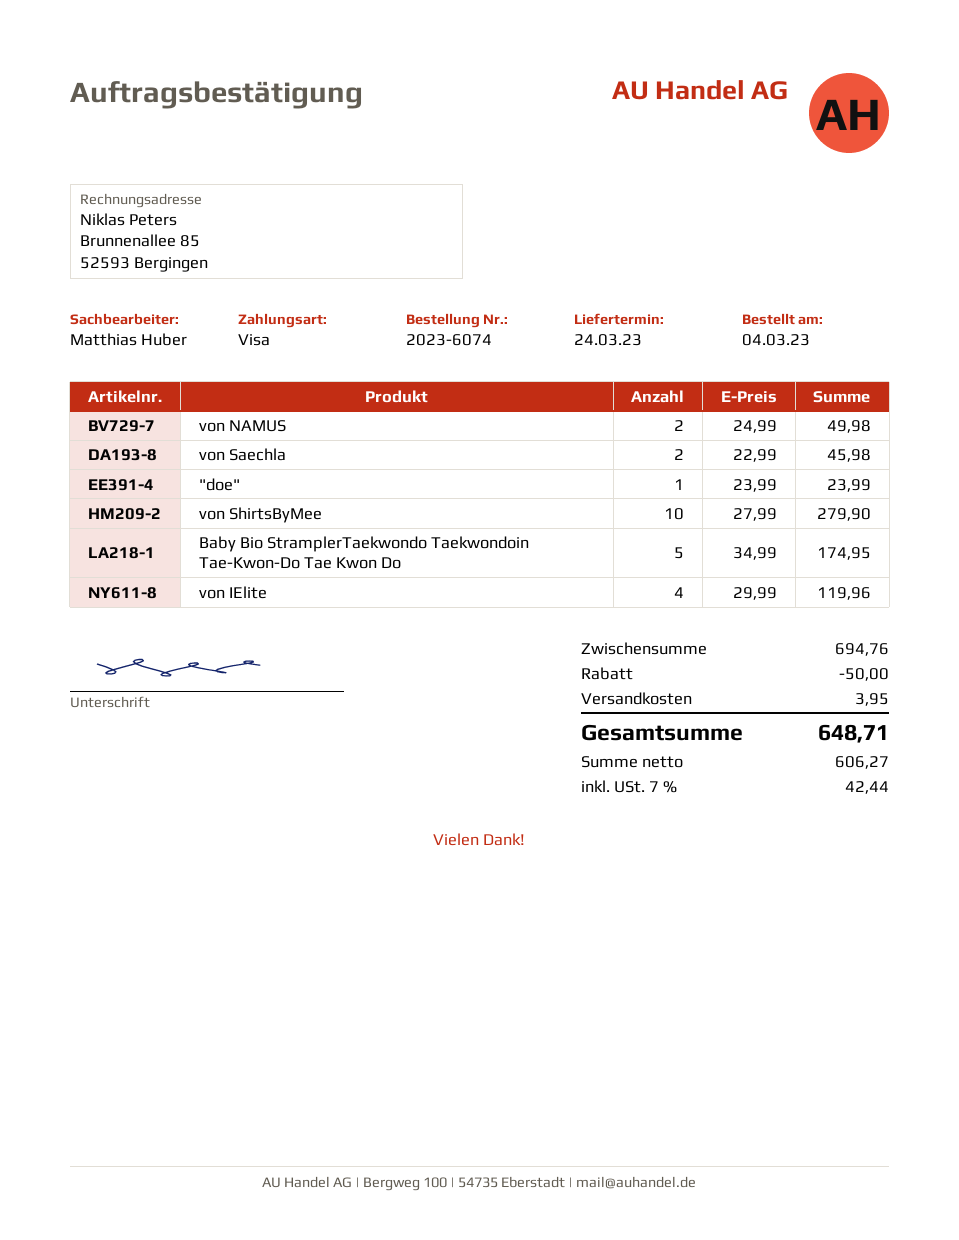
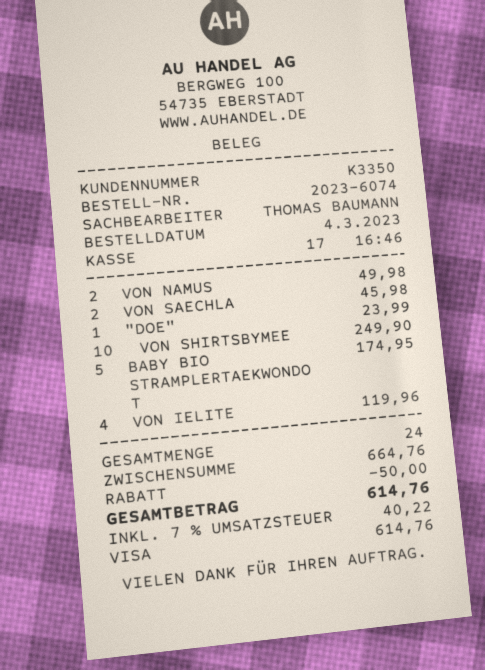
sales rep: Matthias Huber -> THOMAS BAUMANN
von ShirtsByMee: 10 for 279.90 -> 10 for 249.90
subtotal: 694.76 -> 664.76
shipping: 3.95 -> none
tax: 7% = 42.44 -> 7% = 40.22
total: 648.71 -> 614.76

